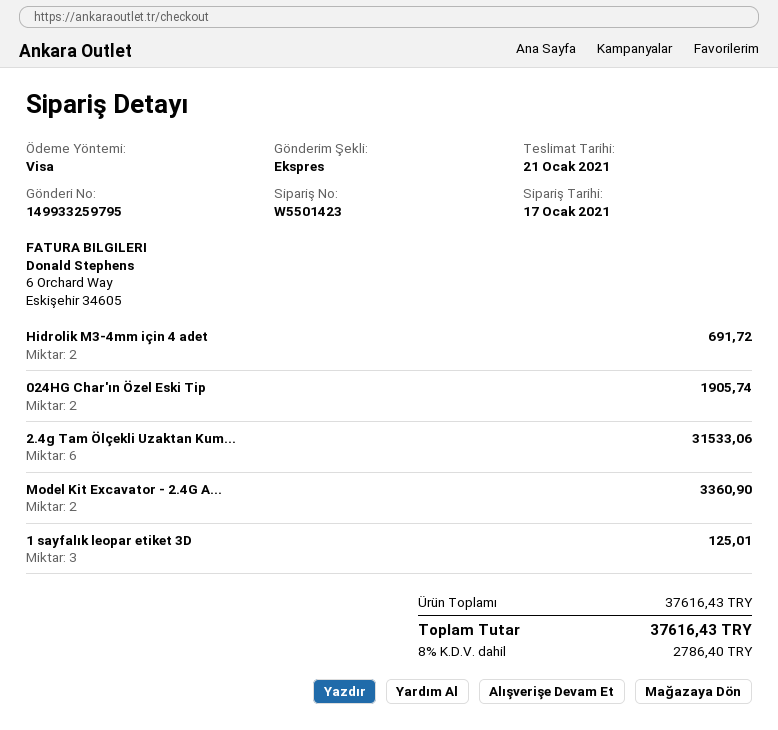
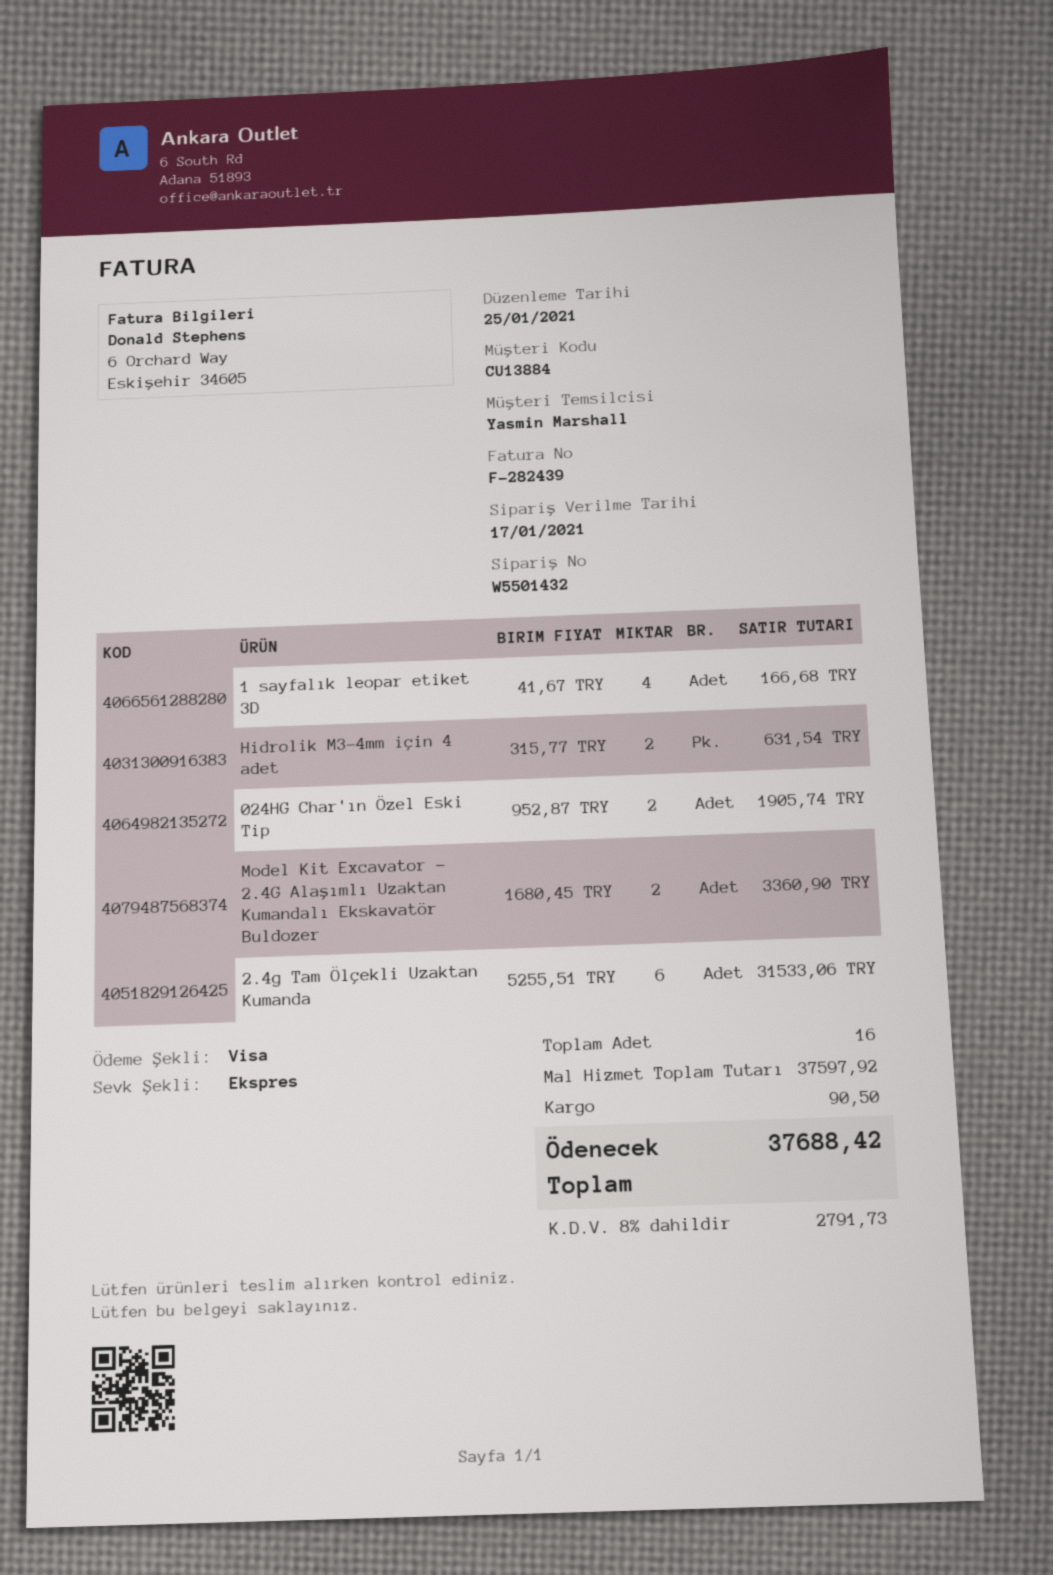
order number: W5501423 -> W5501432
Hidrolik M3-4mm için 4 adet: 2 for 691.72 -> 2 for 631.54
1 sayfalık leopar etiket 3D: 3 for 125.01 -> 4 for 166.68
subtotal: 37616.43 -> 37597.92
shipping: none -> 90.50
tax: 8% = 2786.40 -> 8% = 2791.73
total: 37616.43 -> 37688.42

